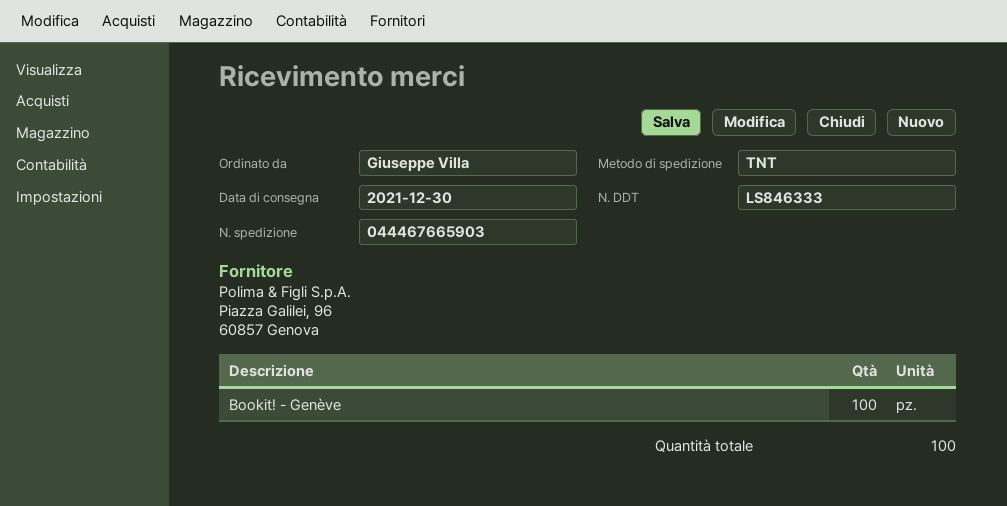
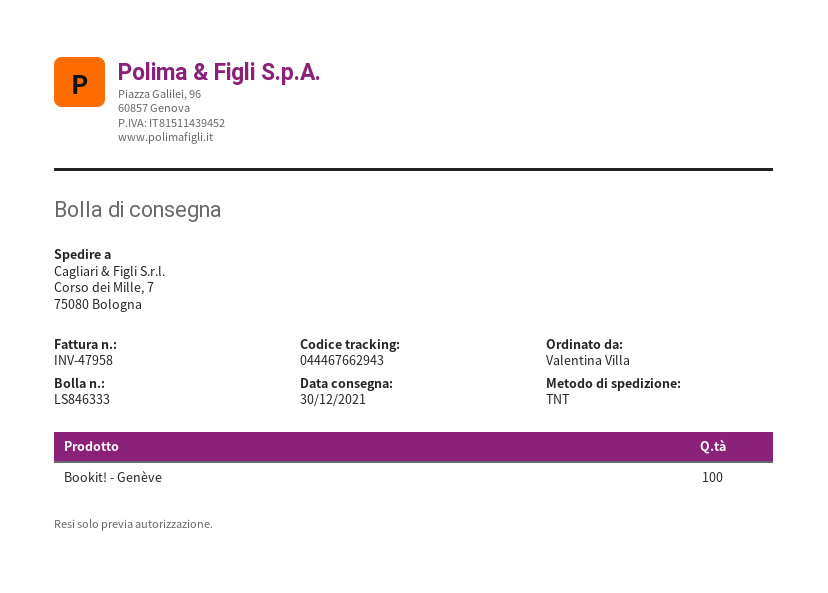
ordered by: Giuseppe Villa -> Valentina Villa
tracking number: 044467665903 -> 044467662943

